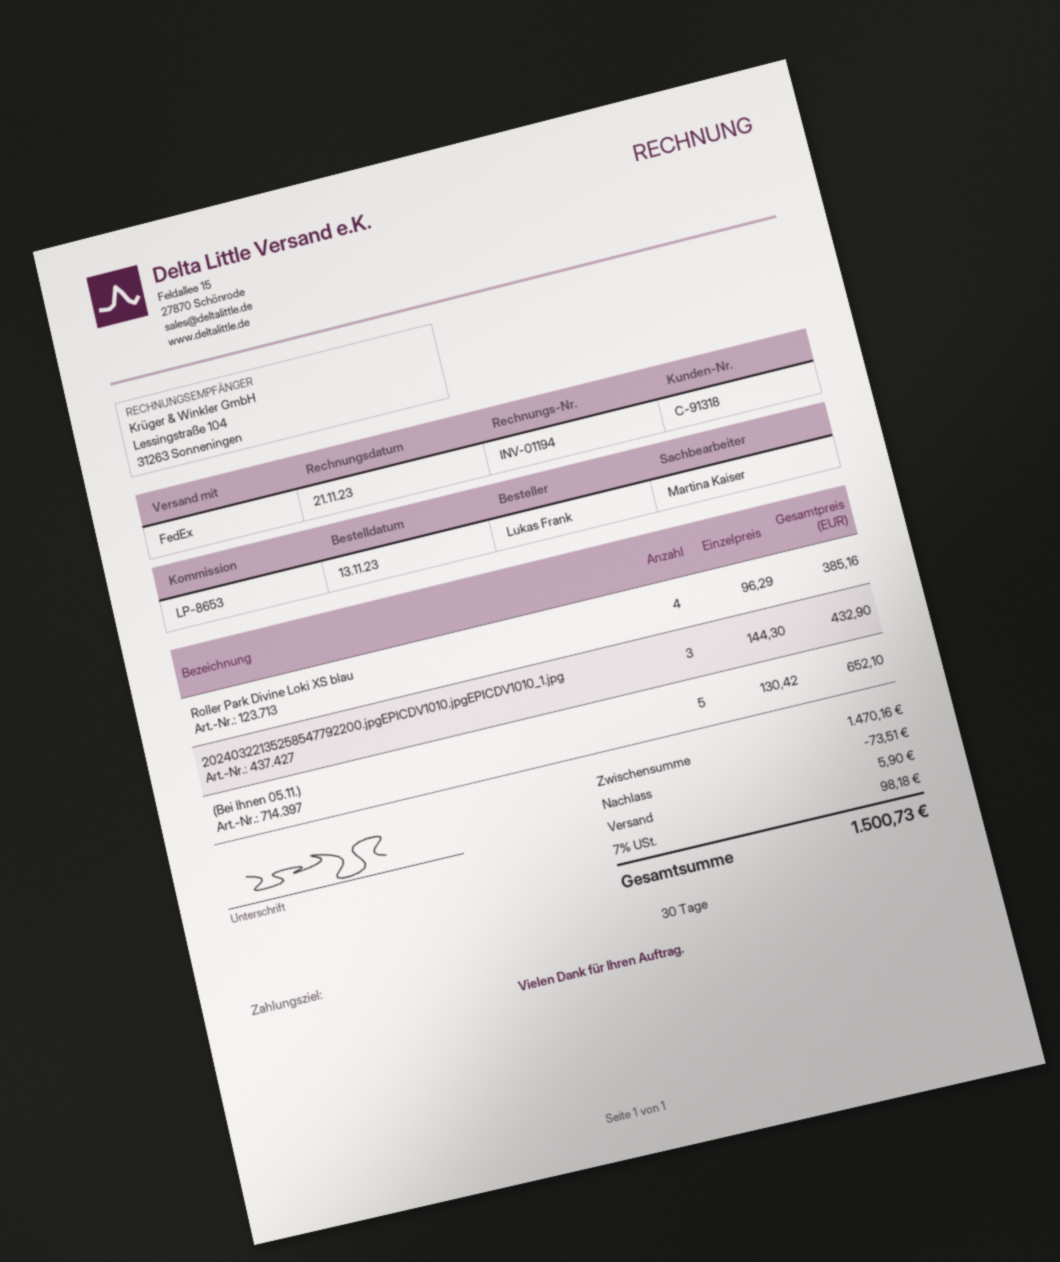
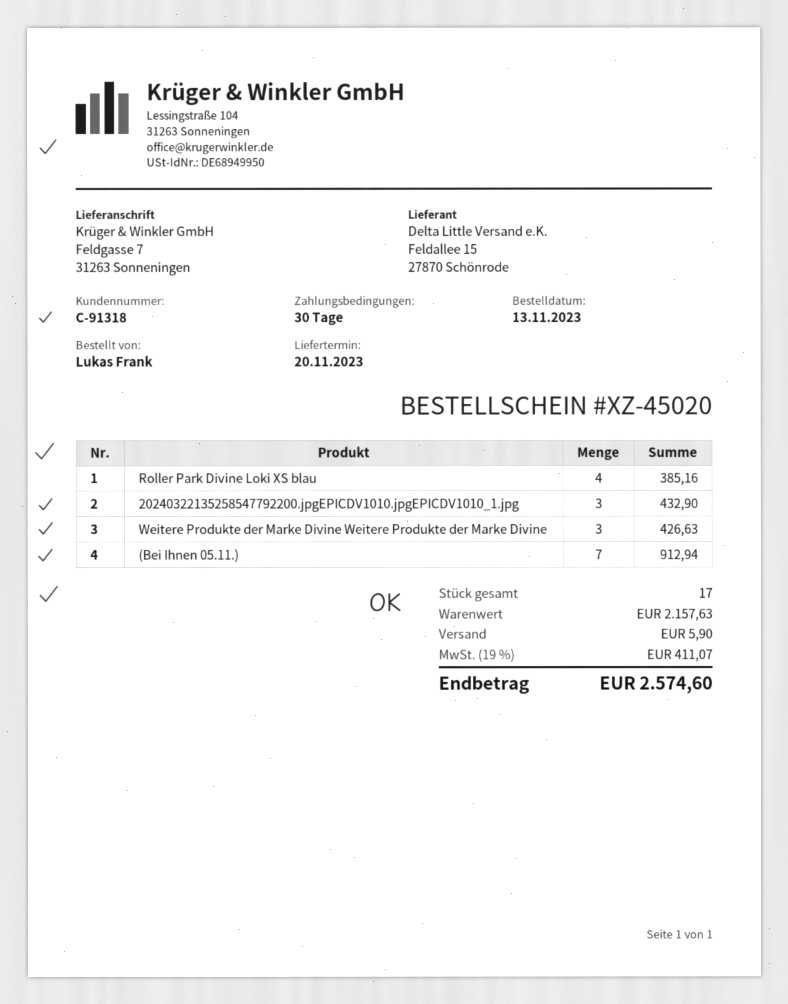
(Bei Ihnen 05.11.): 5 for 652.10 -> 7 for 912.94
Weitere Produkte der Marke Divine Weitere Produkte der Marke Divine: none -> 3 for 426.63
subtotal: 1470.16 -> 2157.63
discount: 73.51 -> none
tax: 7% = 98.18 -> 19% = 411.07
total: 1500.73 -> 2574.60

